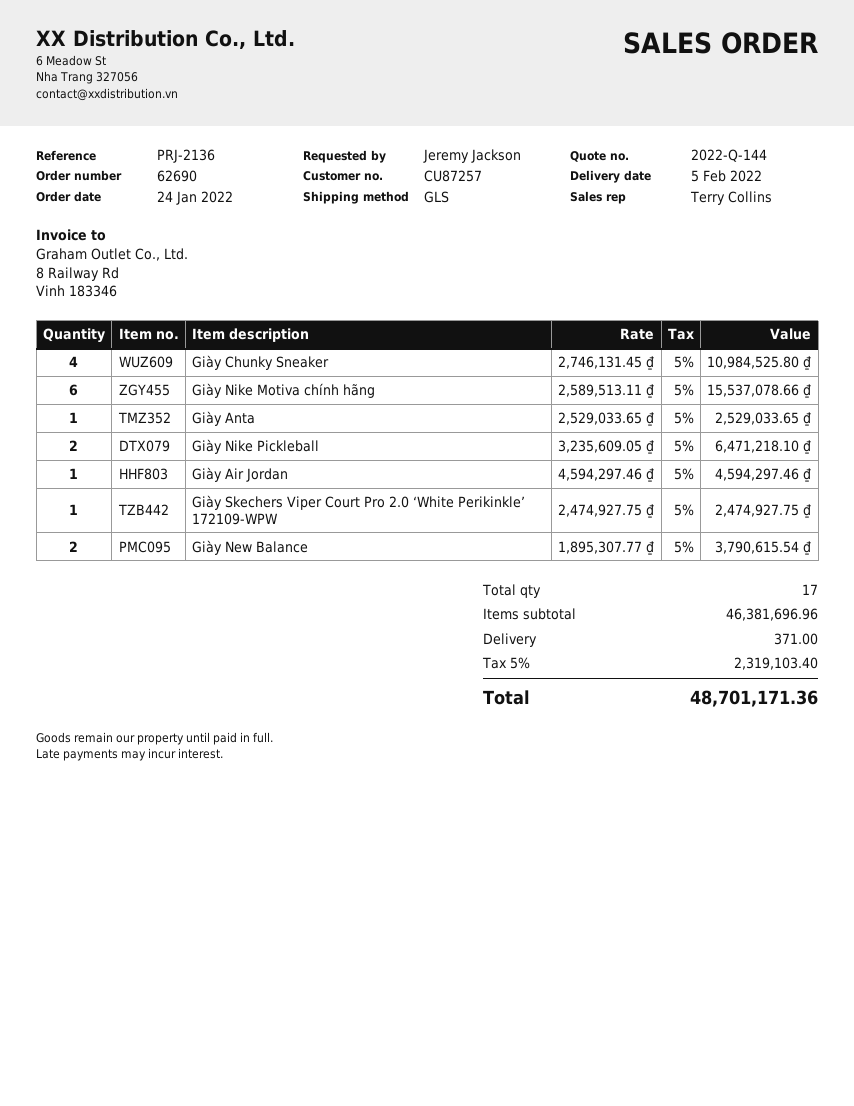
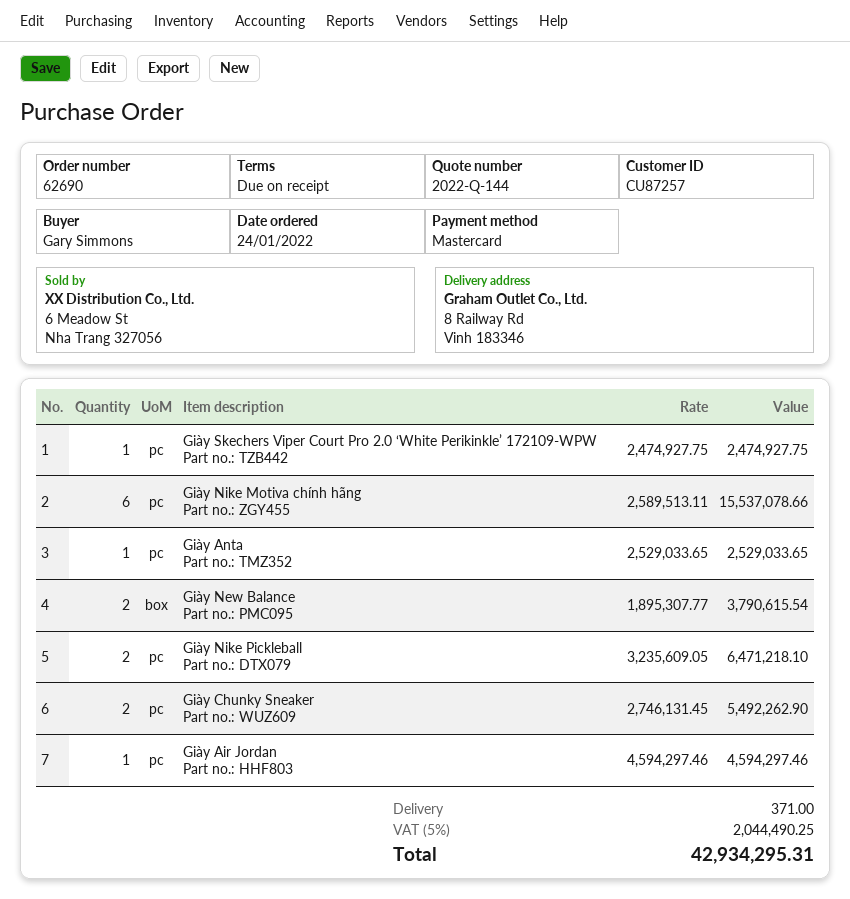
ordered by: Jeremy Jackson -> Gary Simmons
Giày Chunky Sneaker: 4 x 2746131.45 = 10984525.80 -> 2 x 2746131.45 = 5492262.90
tax: 5% = 2319103.40 -> 5% = 2044490.25
total: 48701171.36 -> 42934295.31

